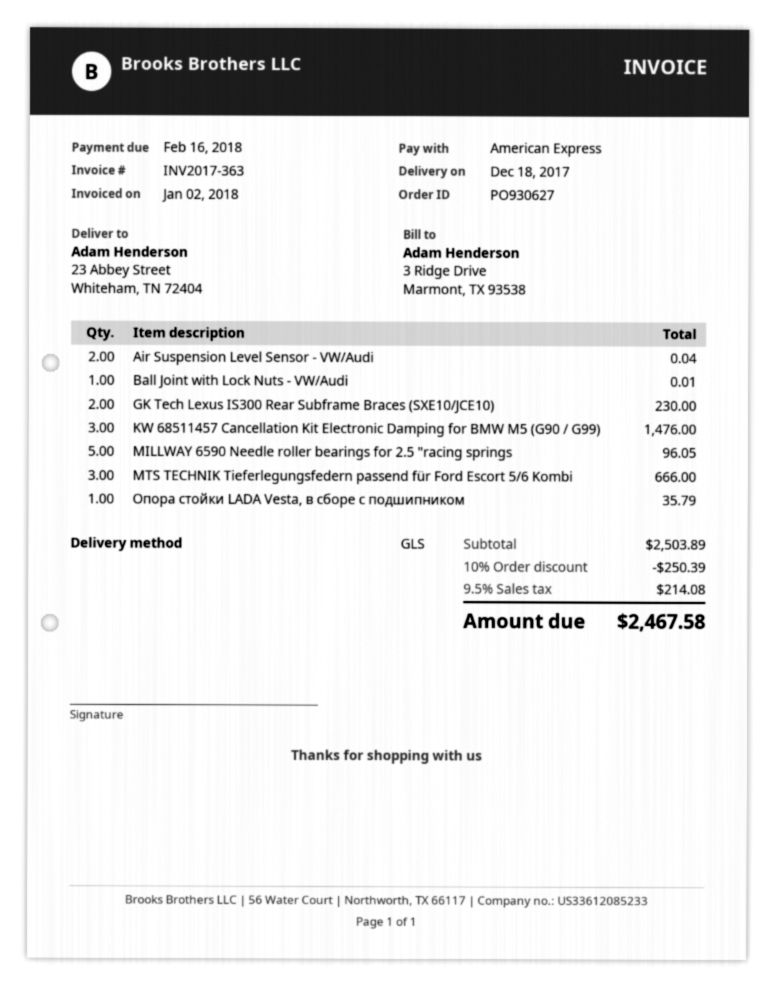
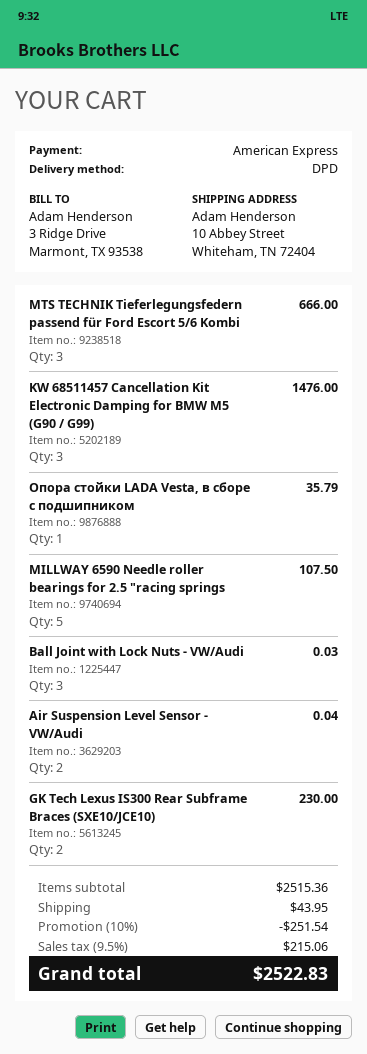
shipping method: GLS -> DPD
ship to: 23 Abbey Street, Whiteham, TN 72404 -> 10 Abbey Street, Whiteham, TN 72404
Ball Joint with Lock Nuts - VW/Audi: 1 for 0.01 -> 3 for 0.03
MILLWAY 6590 Needle roller bearings for 2.5 "racing springs: 5 for 96.05 -> 5 for 107.50
subtotal: 2503.89 -> 2515.36
discount: 10% = 250.39 -> 10% = 251.54
shipping: none -> 43.95
tax: 9.5% = 214.08 -> 9.5% = 215.06
total: 2467.58 -> 2522.83

